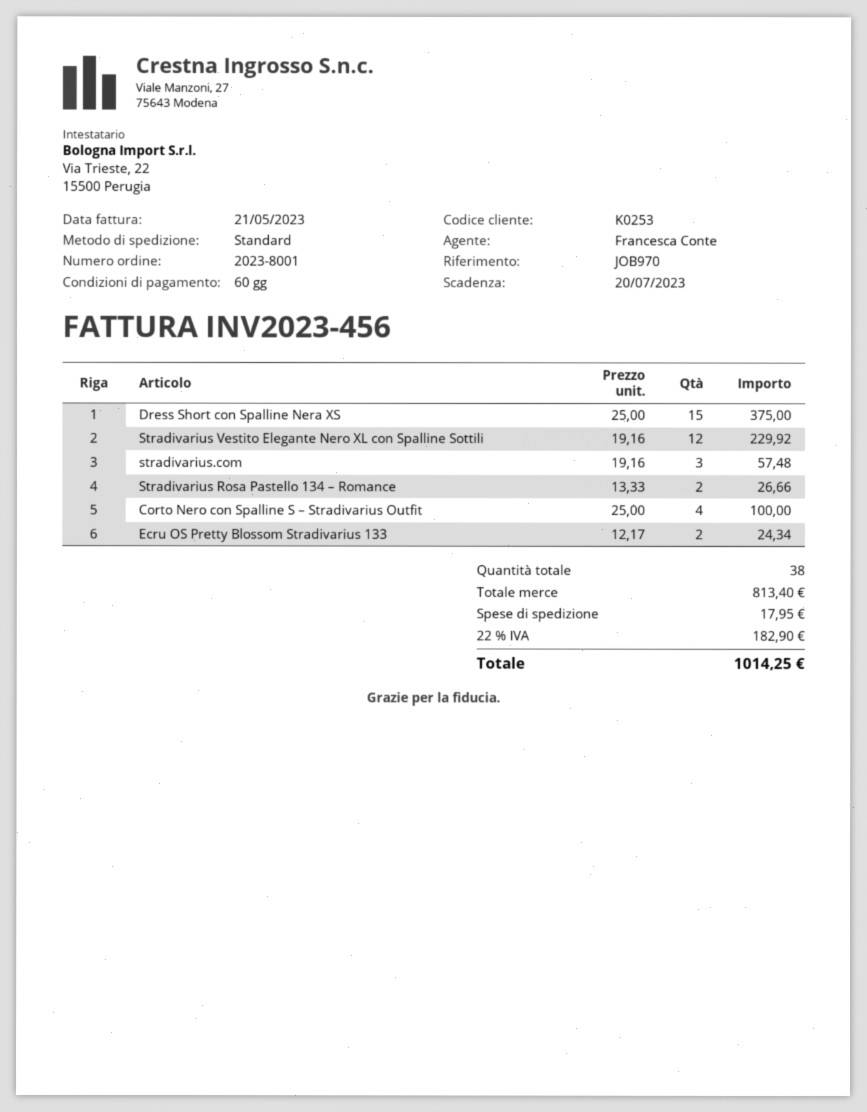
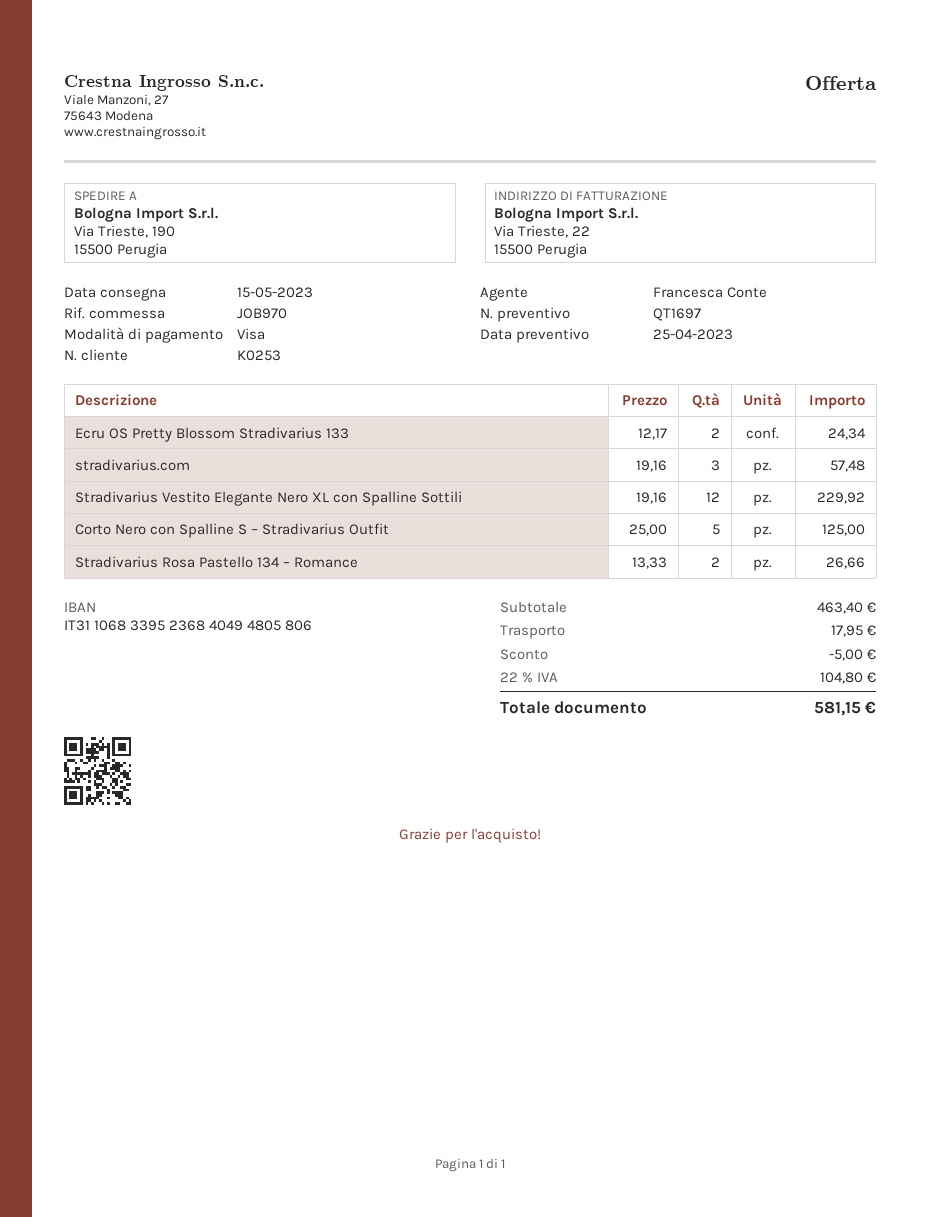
Dress Short con Spalline Nera XS: 15 x 25.00 = 375.00 -> none
Corto Nero con Spalline S – Stradivarius Outfit: 4 x 25.00 = 100.00 -> 5 x 25.00 = 125.00
subtotal: 813.40 -> 463.40
discount: none -> 5.00
tax: 22% = 182.90 -> 22% = 104.80
total: 1014.25 -> 581.15

